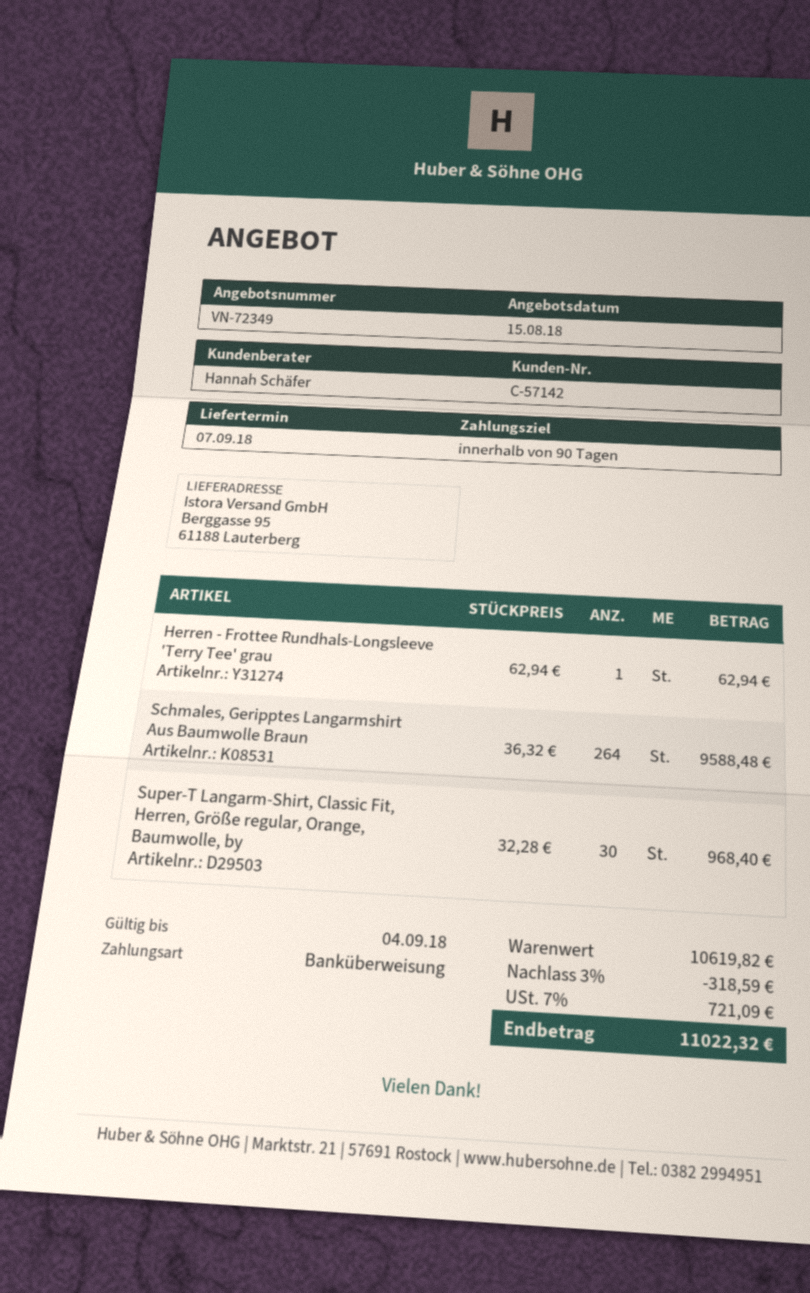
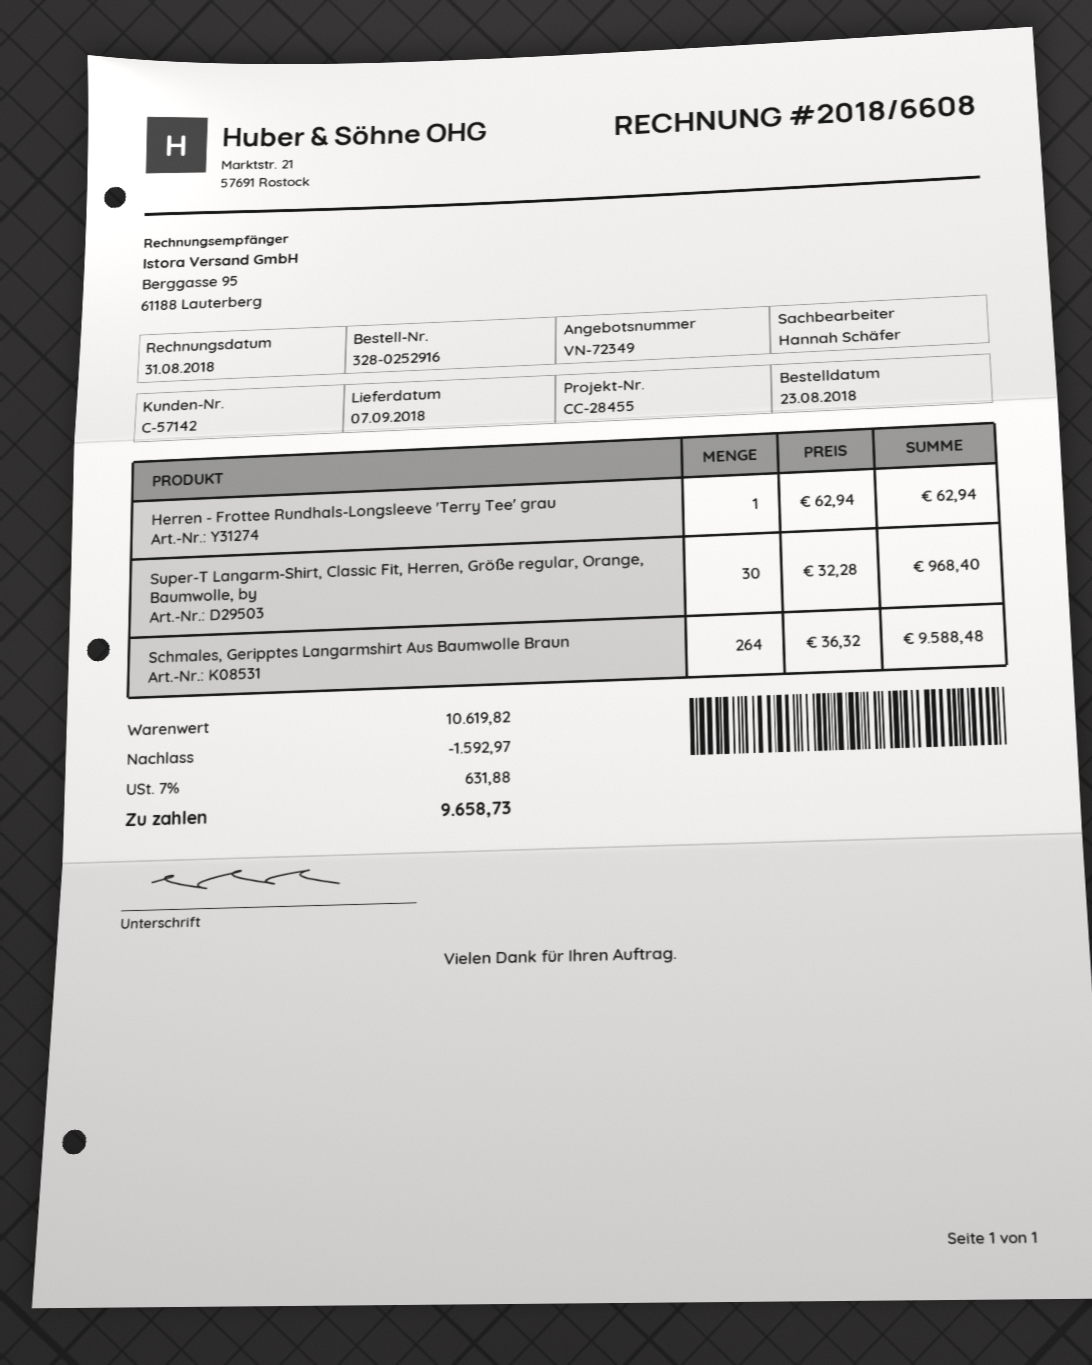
discount: 318.59 -> 1592.97
tax: 7% = 721.09 -> 7% = 631.88
total: 11022.32 -> 9658.73

